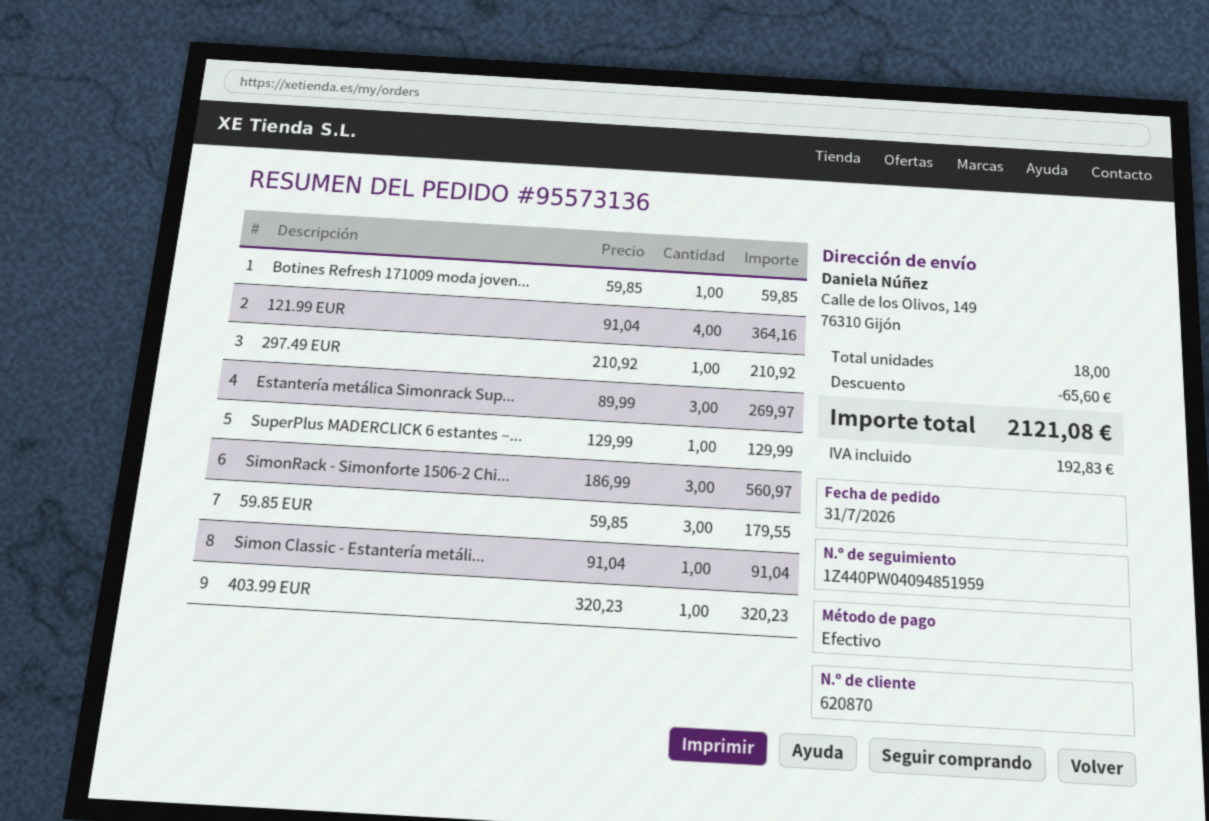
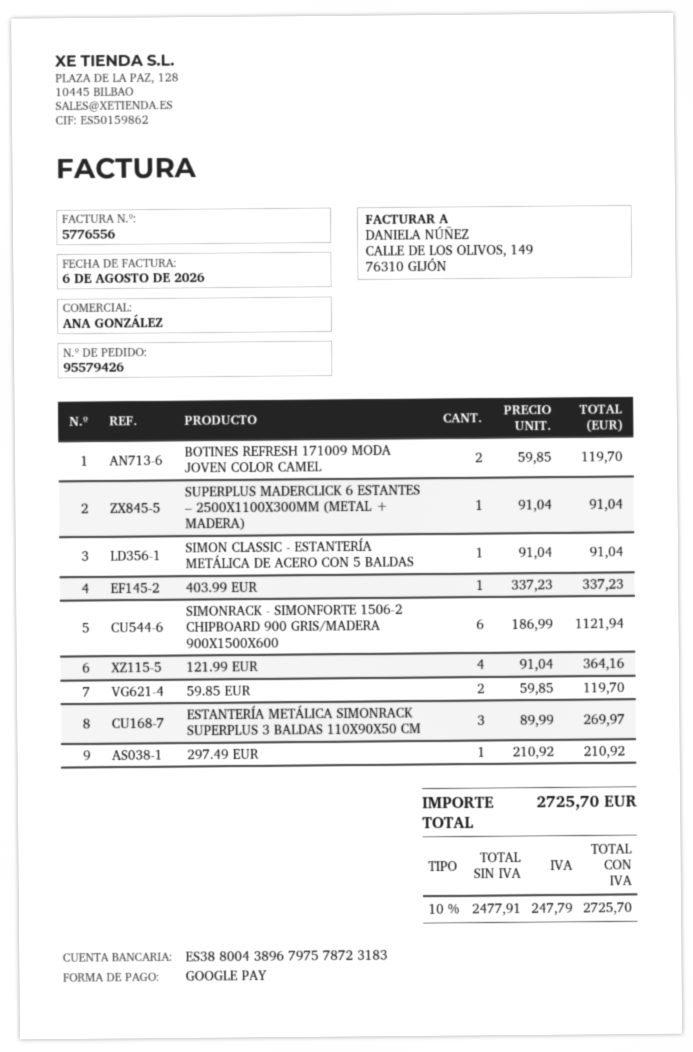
order number: 95573136 -> 95579426
payment method: cash -> Google Pay
Botines Refresh 171009 moda joven...: 1 x 59.85 = 59.85 -> 2 x 59.85 = 119.70
SuperPlus MADERCLICK 6 estantes –...: 1 x 129.99 = 129.99 -> 1 x 91.04 = 91.04
SimonRack - Simonforte 1506-2 Chi...: 3 x 186.99 = 560.97 -> 6 x 186.99 = 1121.94
59.85 EUR: 3 x 59.85 = 179.55 -> 2 x 59.85 = 119.70
403.99 EUR: 1 x 320.23 = 320.23 -> 1 x 337.23 = 337.23
discount: 65.60 -> none
tax: 192.83 -> 247.79
total: 2121.08 -> 2725.70

